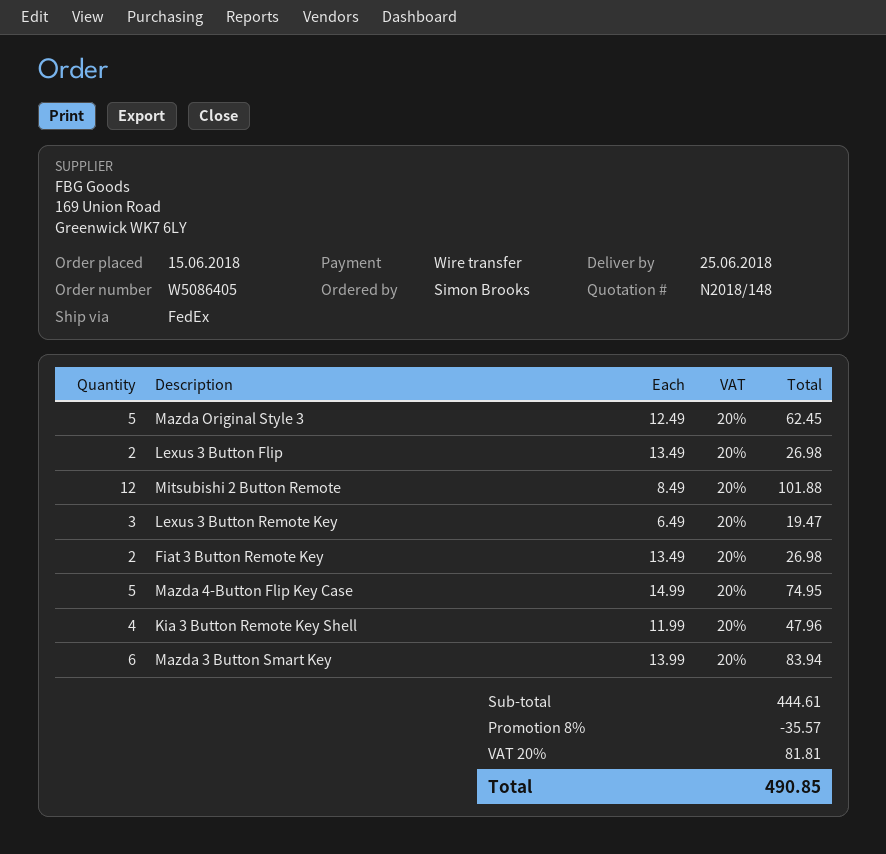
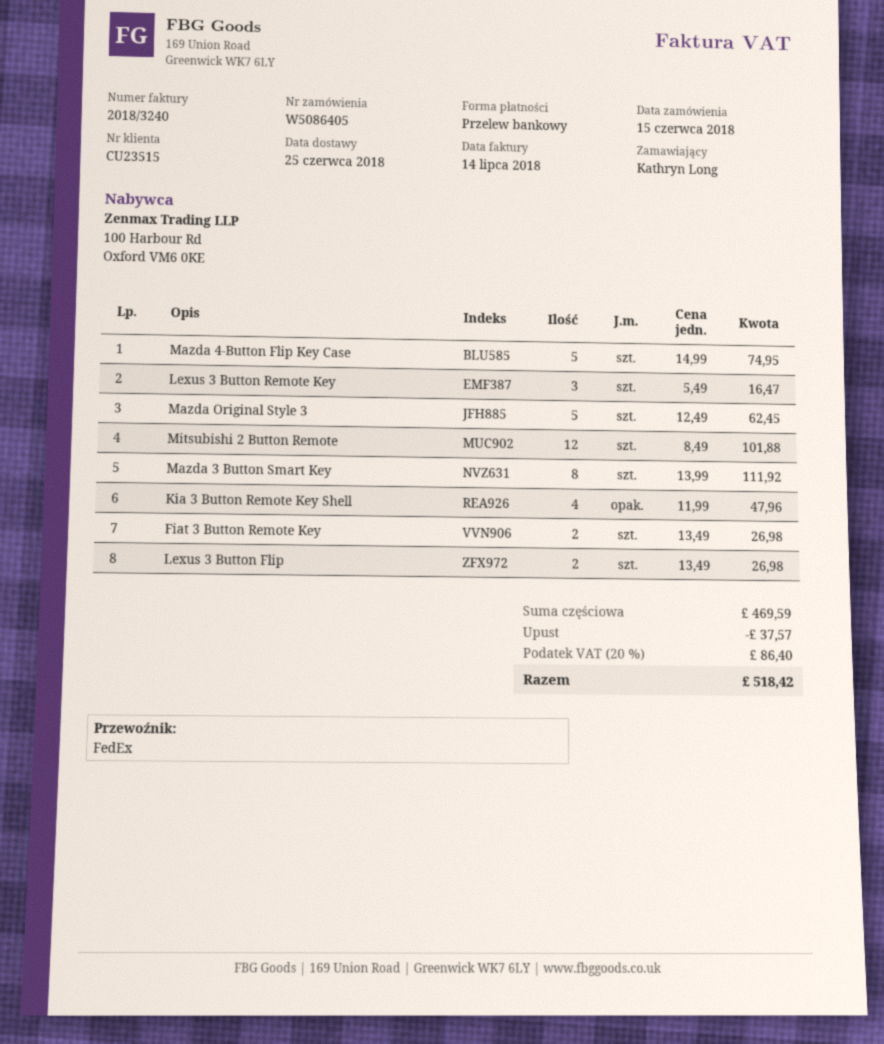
ordered by: Simon Brooks -> Kathryn Long
Lexus 3 Button Remote Key: 3 x 6.49 = 19.47 -> 3 x 5.49 = 16.47
Mazda 3 Button Smart Key: 6 x 13.99 = 83.94 -> 8 x 13.99 = 111.92
subtotal: 444.61 -> 469.59
discount: 35.57 -> 37.57
tax: 20% = 81.81 -> 20% = 86.40
total: 490.85 -> 518.42

